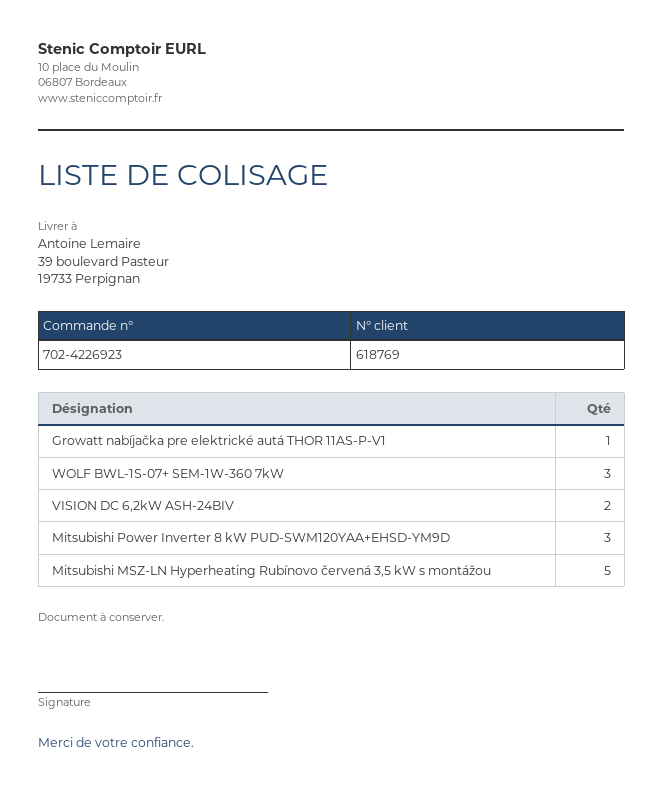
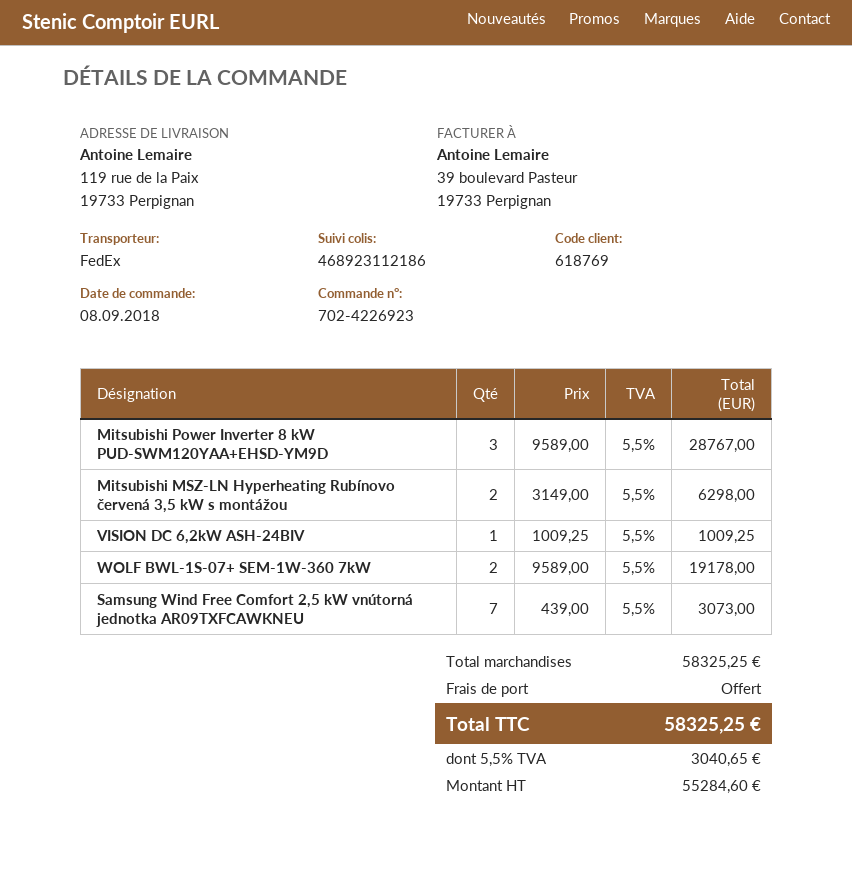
ship to: 39 boulevard Pasteur, 19733 Perpignan -> 119 rue de la Paix, 19733 Perpignan
Growatt nabíjačka pre elektrické autá THOR 11AS-P-V1: 1 -> none
WOLF BWL-1S-07+ SEM-1W-360 7kW: 3 -> 2
VISION DC 6,2kW ASH-24BIV: 2 -> 1
Mitsubishi MSZ-LN Hyperheating Rubínovo červená 3,5 kW s montážou: 5 -> 2
Samsung Wind Free Comfort 2,5 kW vnútorná jednotka AR09TXFCAWKNEU: none -> 7

